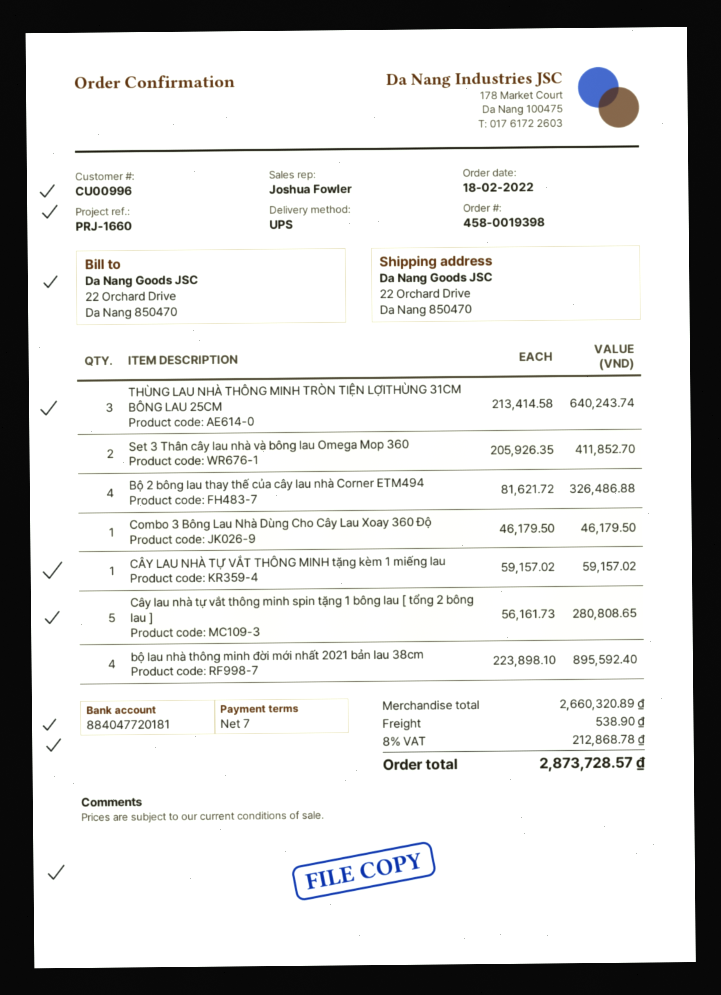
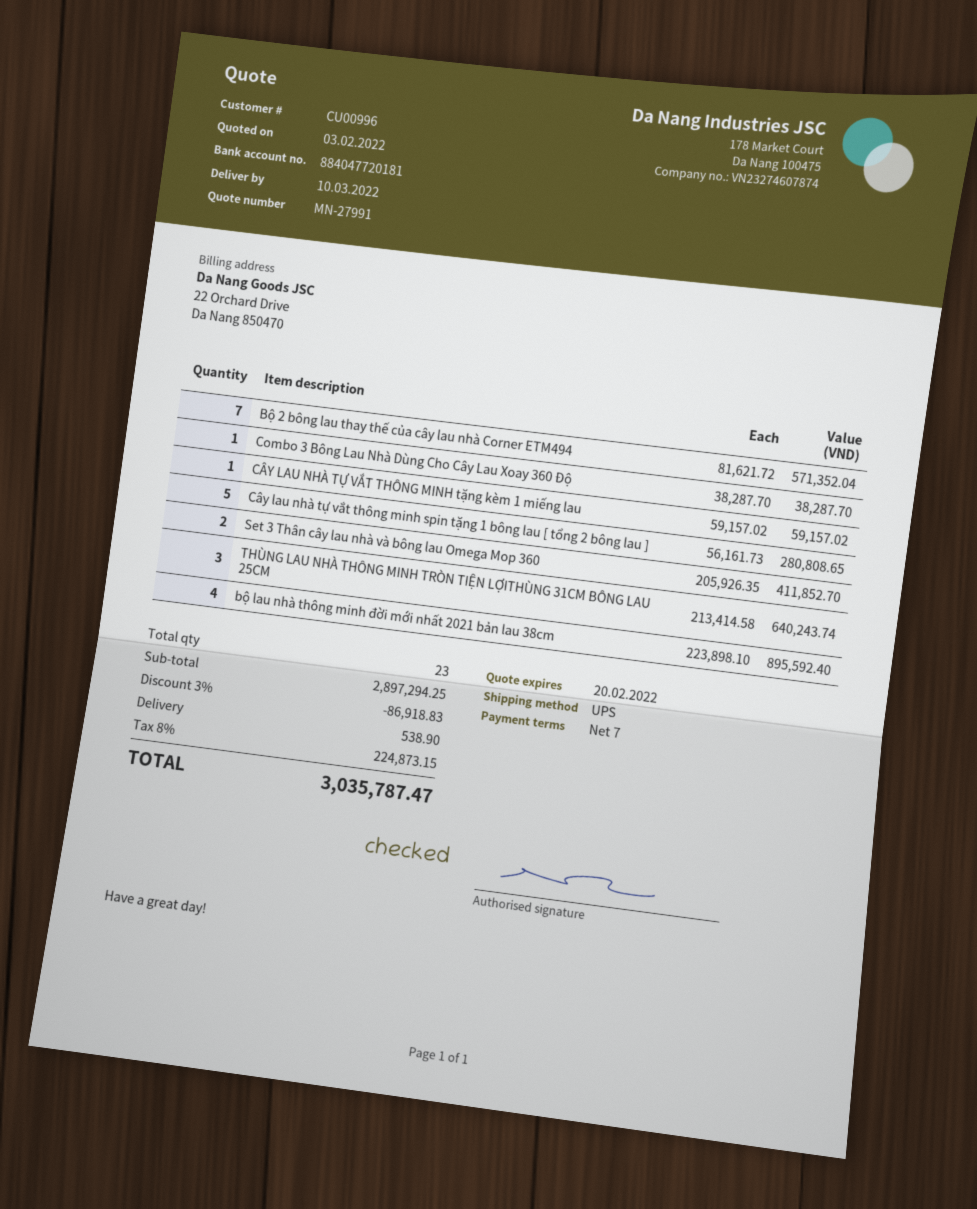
Bộ 2 bông lau thay thế của cây lau nhà Corner ETM494: 4 x 81621.72 = 326486.88 -> 7 x 81621.72 = 571352.04
Combo 3 Bông Lau Nhà Dùng Cho Cây Lau Xoay 360 Độ: 1 x 46179.50 = 46179.50 -> 1 x 38287.70 = 38287.70
subtotal: 2660320.89 -> 2897294.25
discount: none -> 3% = 86918.83
tax: 8% = 212868.78 -> 8% = 224873.15
total: 2873728.57 -> 3035787.47

